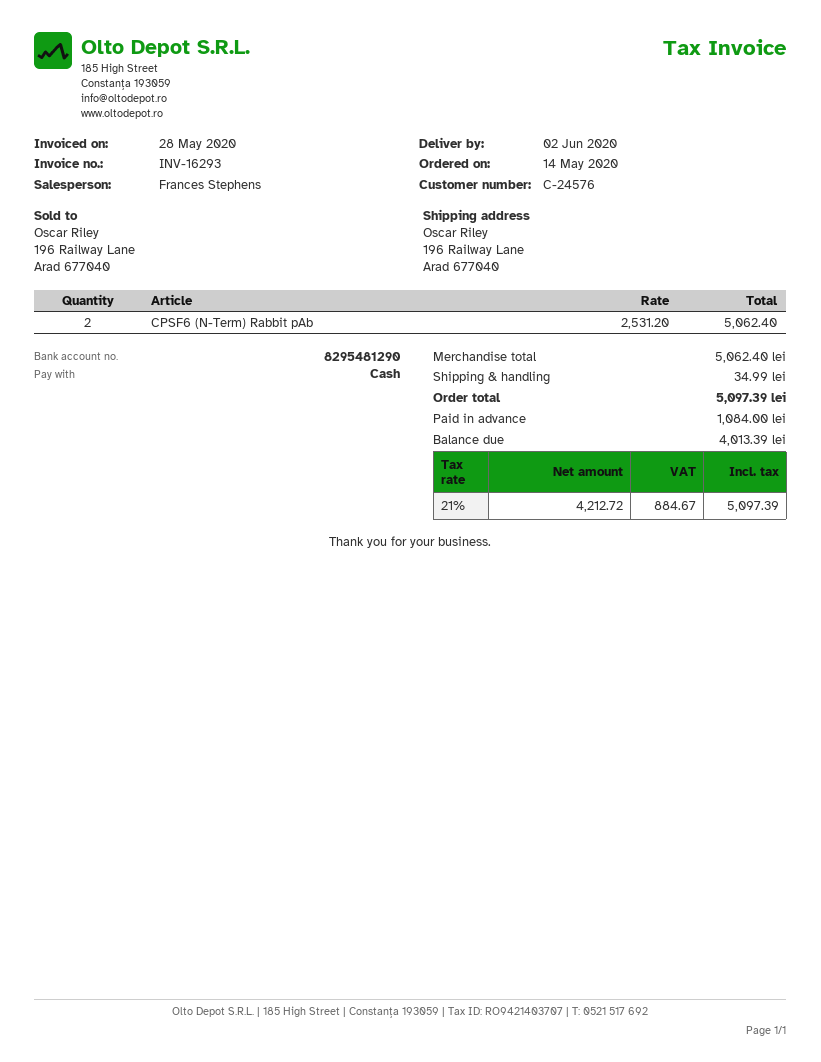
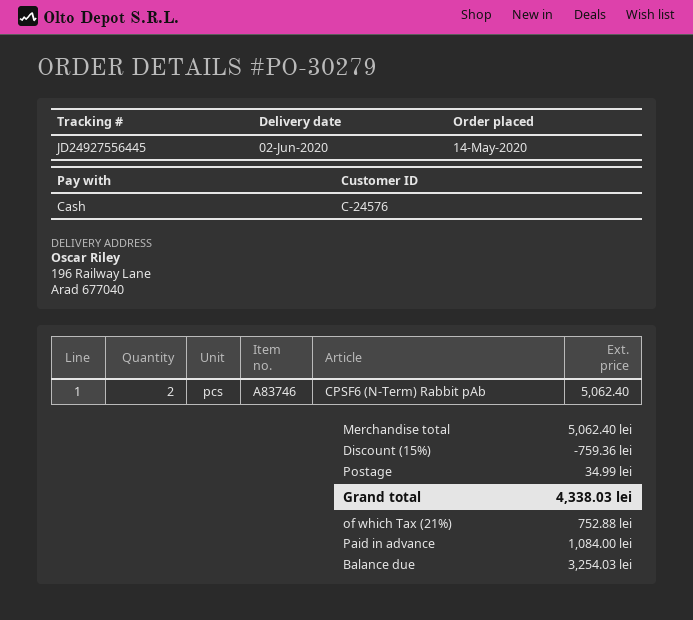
discount: none -> 15% = 759.36
tax: 21% = 884.67 -> 21% = 752.88
total: 5097.39 -> 4338.03
balance: 4013.39 -> 3254.03

